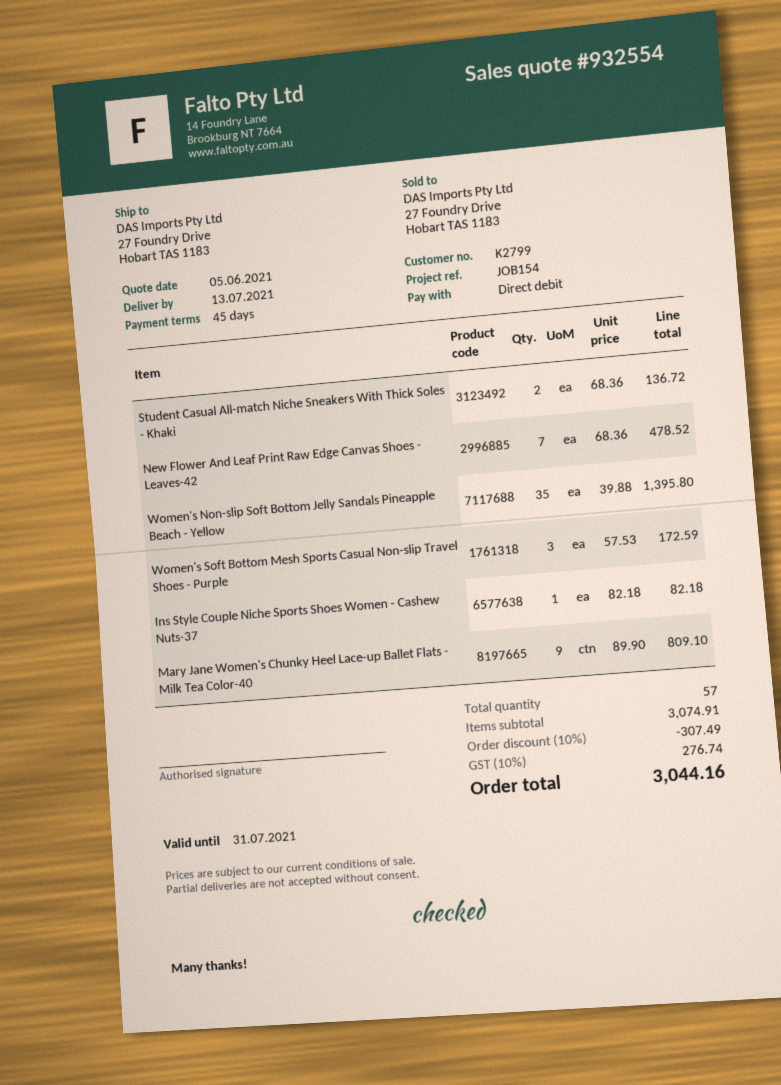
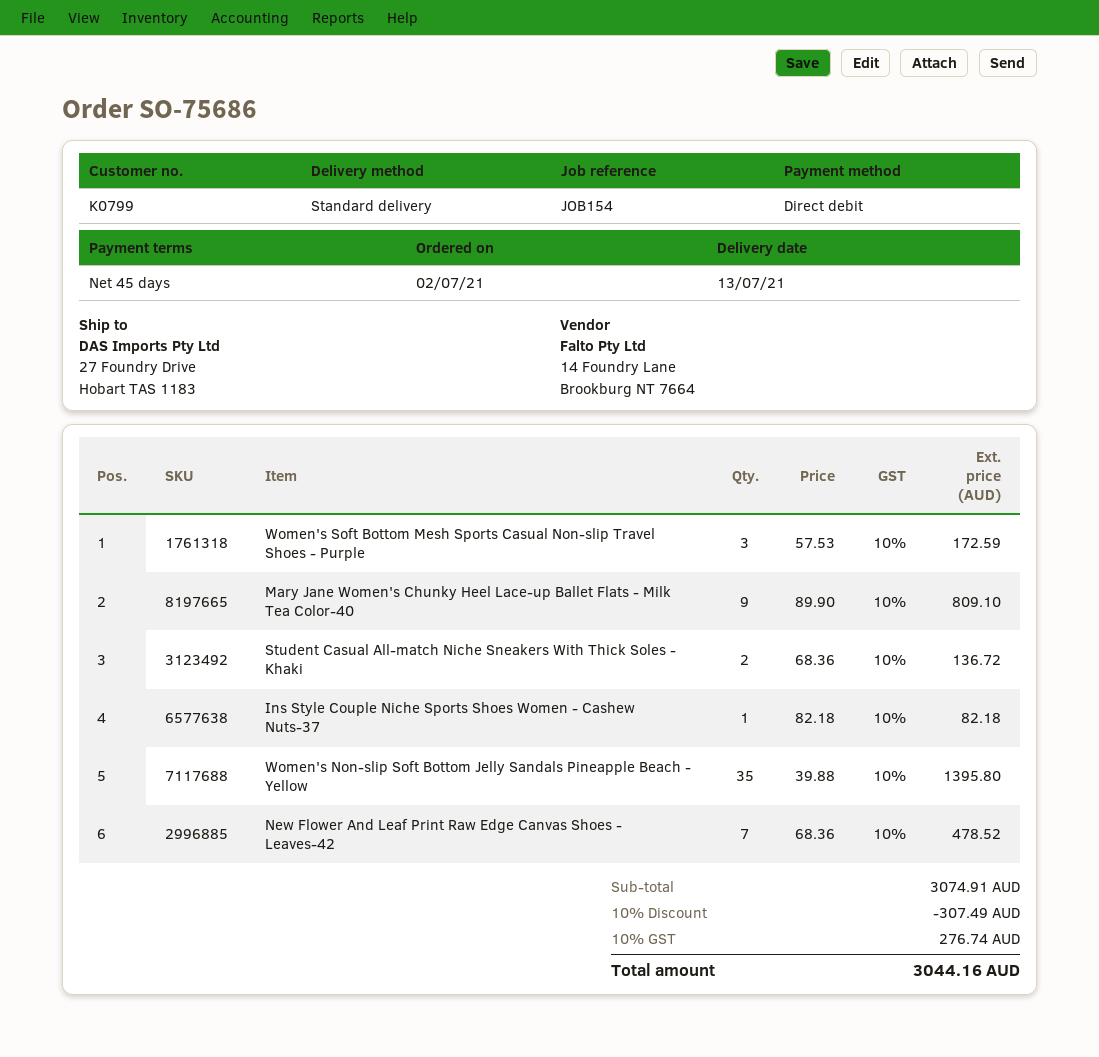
customer number: K2799 -> K0799

